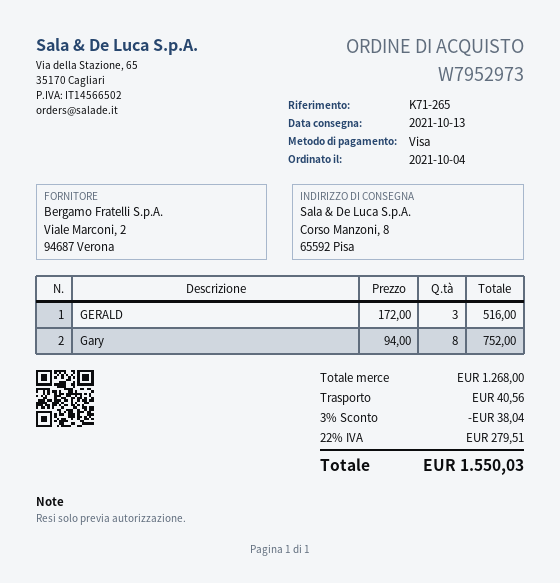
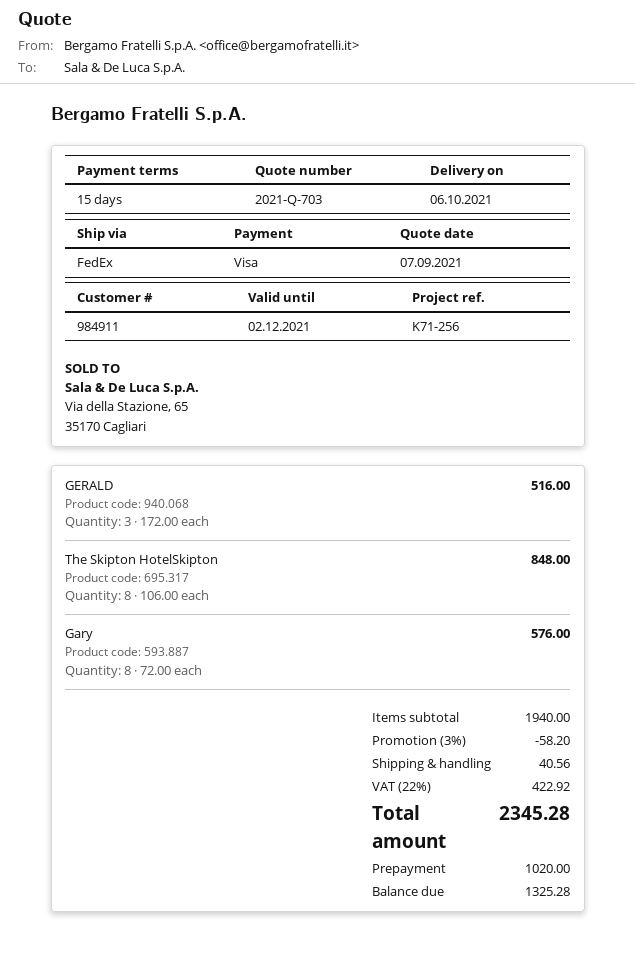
delivery date: 2021-10-13 -> 2021-10-06
reference: K71-265 -> K71-256
Gary: 8 x 94.00 = 752.00 -> 8 x 72.00 = 576.00
The Skipton HotelSkipton: none -> 8 x 106.00 = 848.00
subtotal: 1268.00 -> 1940.00
discount: 3% = 38.04 -> 3% = 58.20
tax: 22% = 279.51 -> 22% = 422.92
total: 1550.03 -> 2345.28

